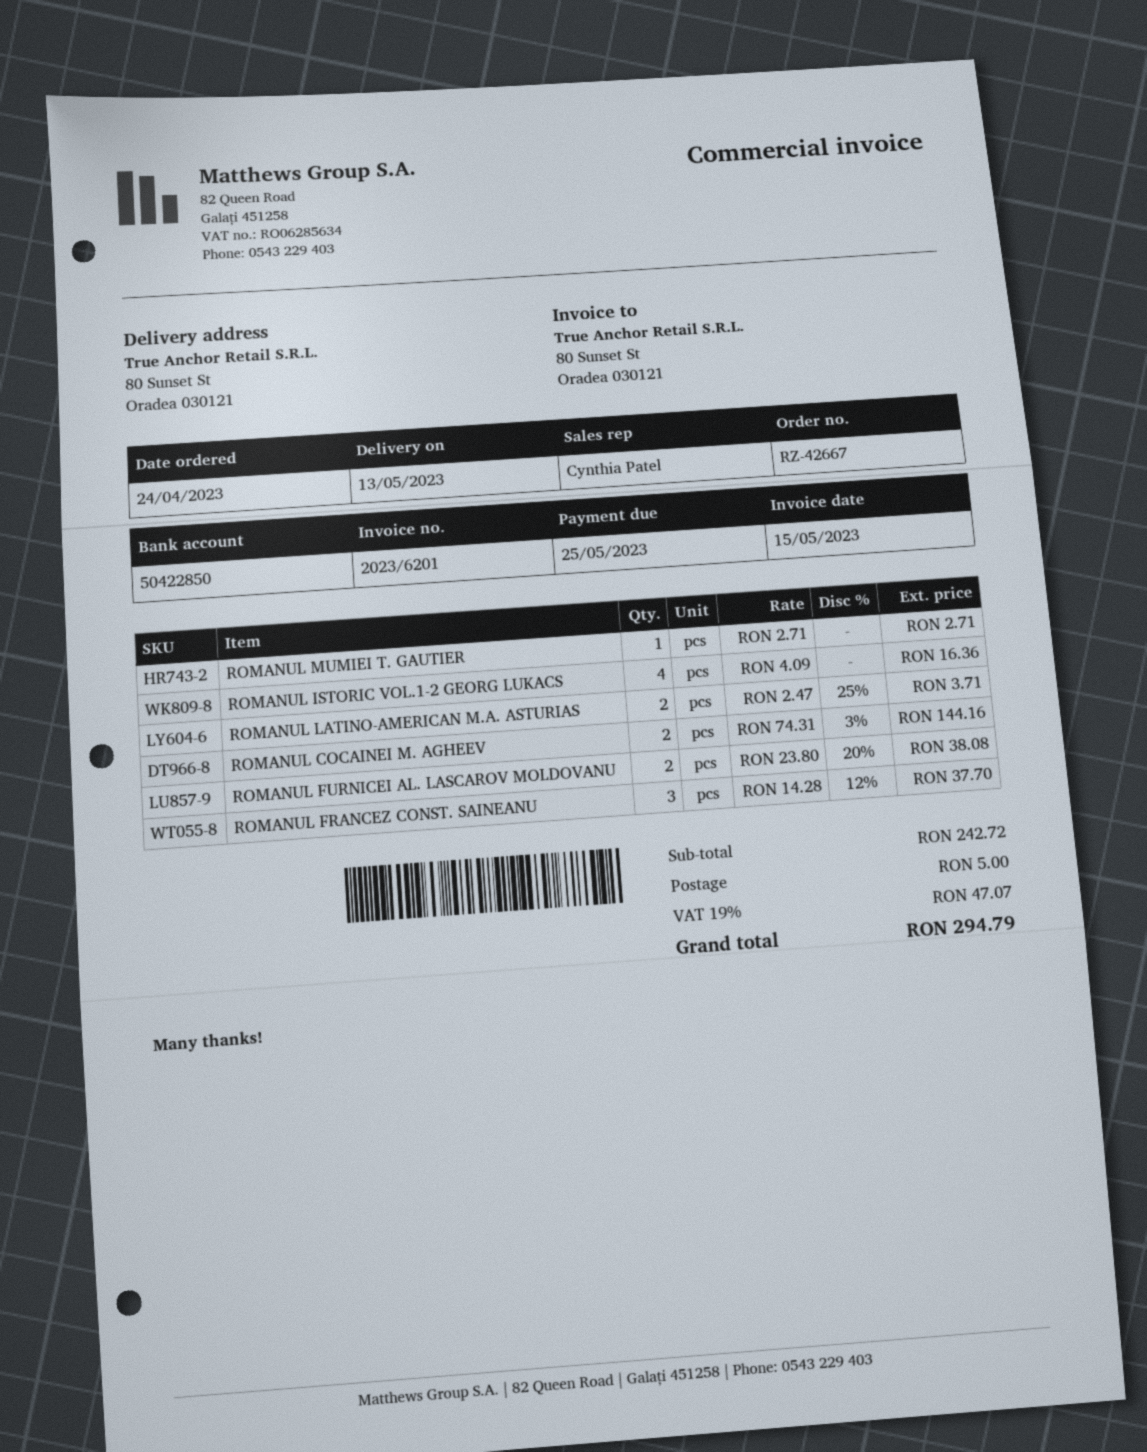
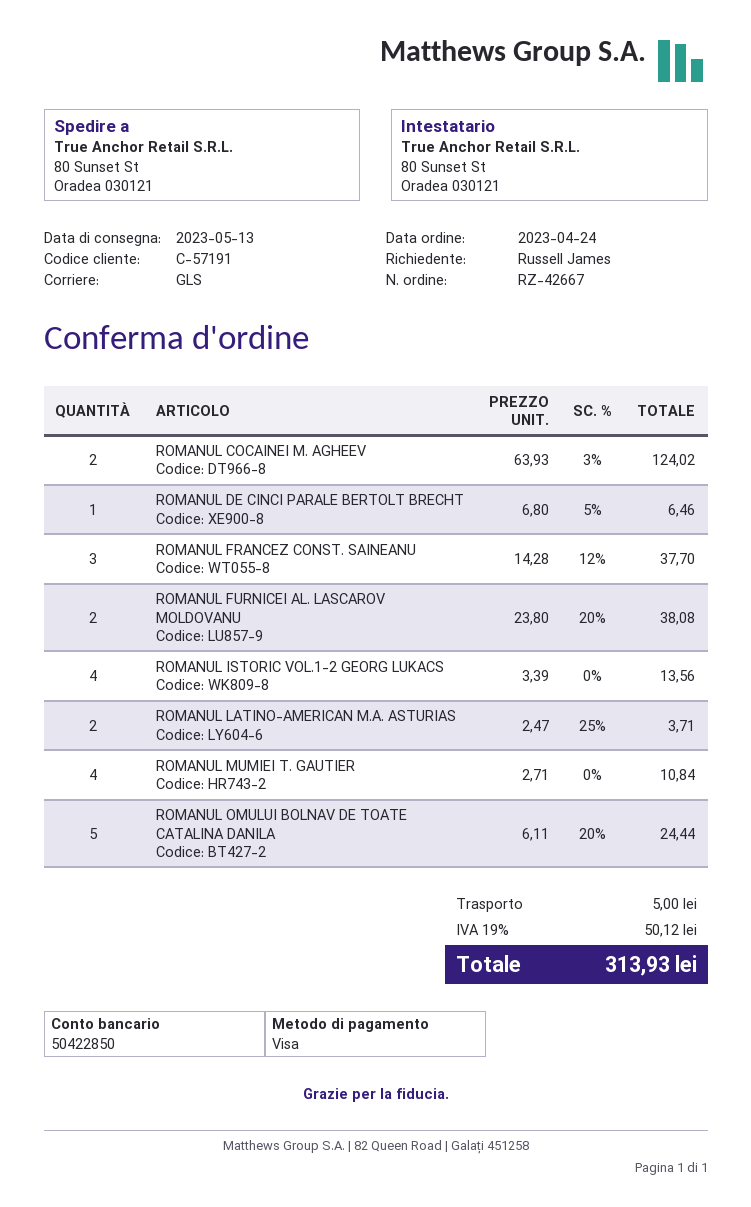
ROMANUL MUMIEI T. GAUTIER: 1 x 2.71 = 2.71 -> 4 x 2.71 = 10.84
ROMANUL ISTORIC VOL.1-2 GEORG LUKACS: 4 x 4.09 = 16.36 -> 4 x 3.39 = 13.56
ROMANUL COCAINEI M. AGHEEV: 2 x 74.31 - 3% = 144.16 -> 2 x 63.93 - 3% = 124.02
ROMANUL DE CINCI PARALE BERTOLT BRECHT: none -> 1 x 6.80 - 5% = 6.46
ROMANUL OMULUI BOLNAV DE TOATE CATALINA DANILA: none -> 5 x 6.11 - 20% = 24.44
tax: 19% = 47.07 -> 19% = 50.12
total: 294.79 -> 313.93

